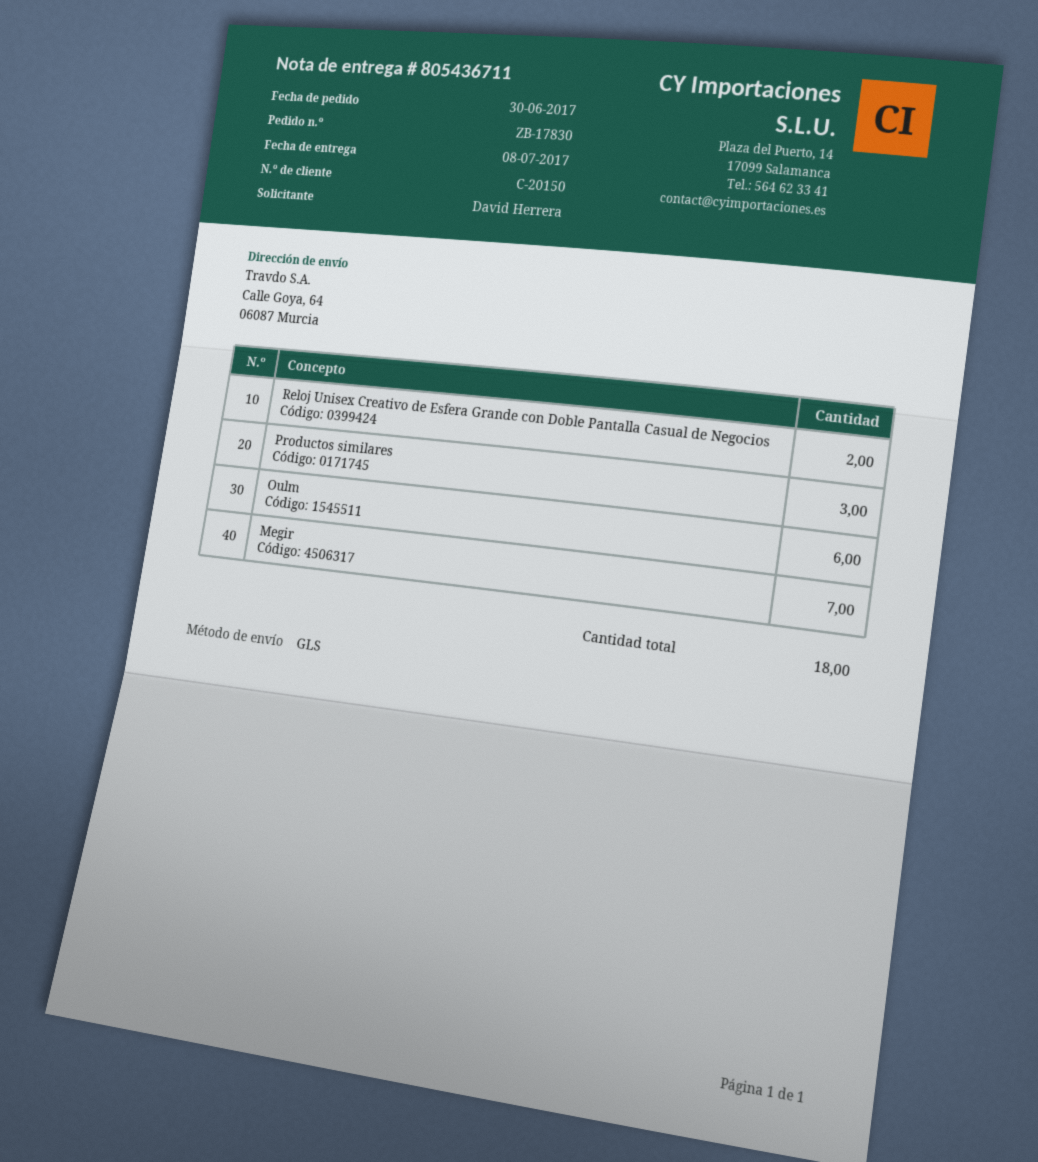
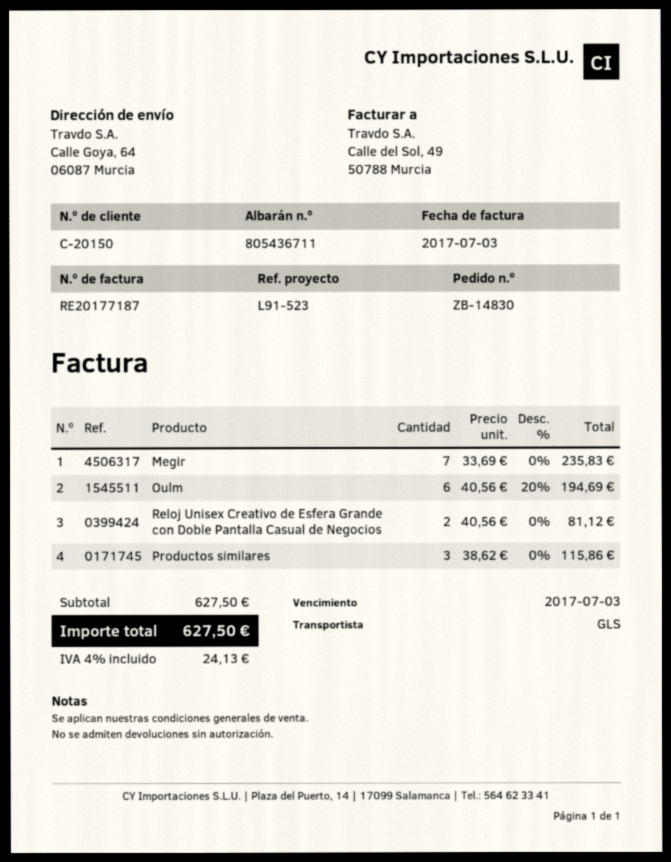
order number: ZB-17830 -> ZB-14830

